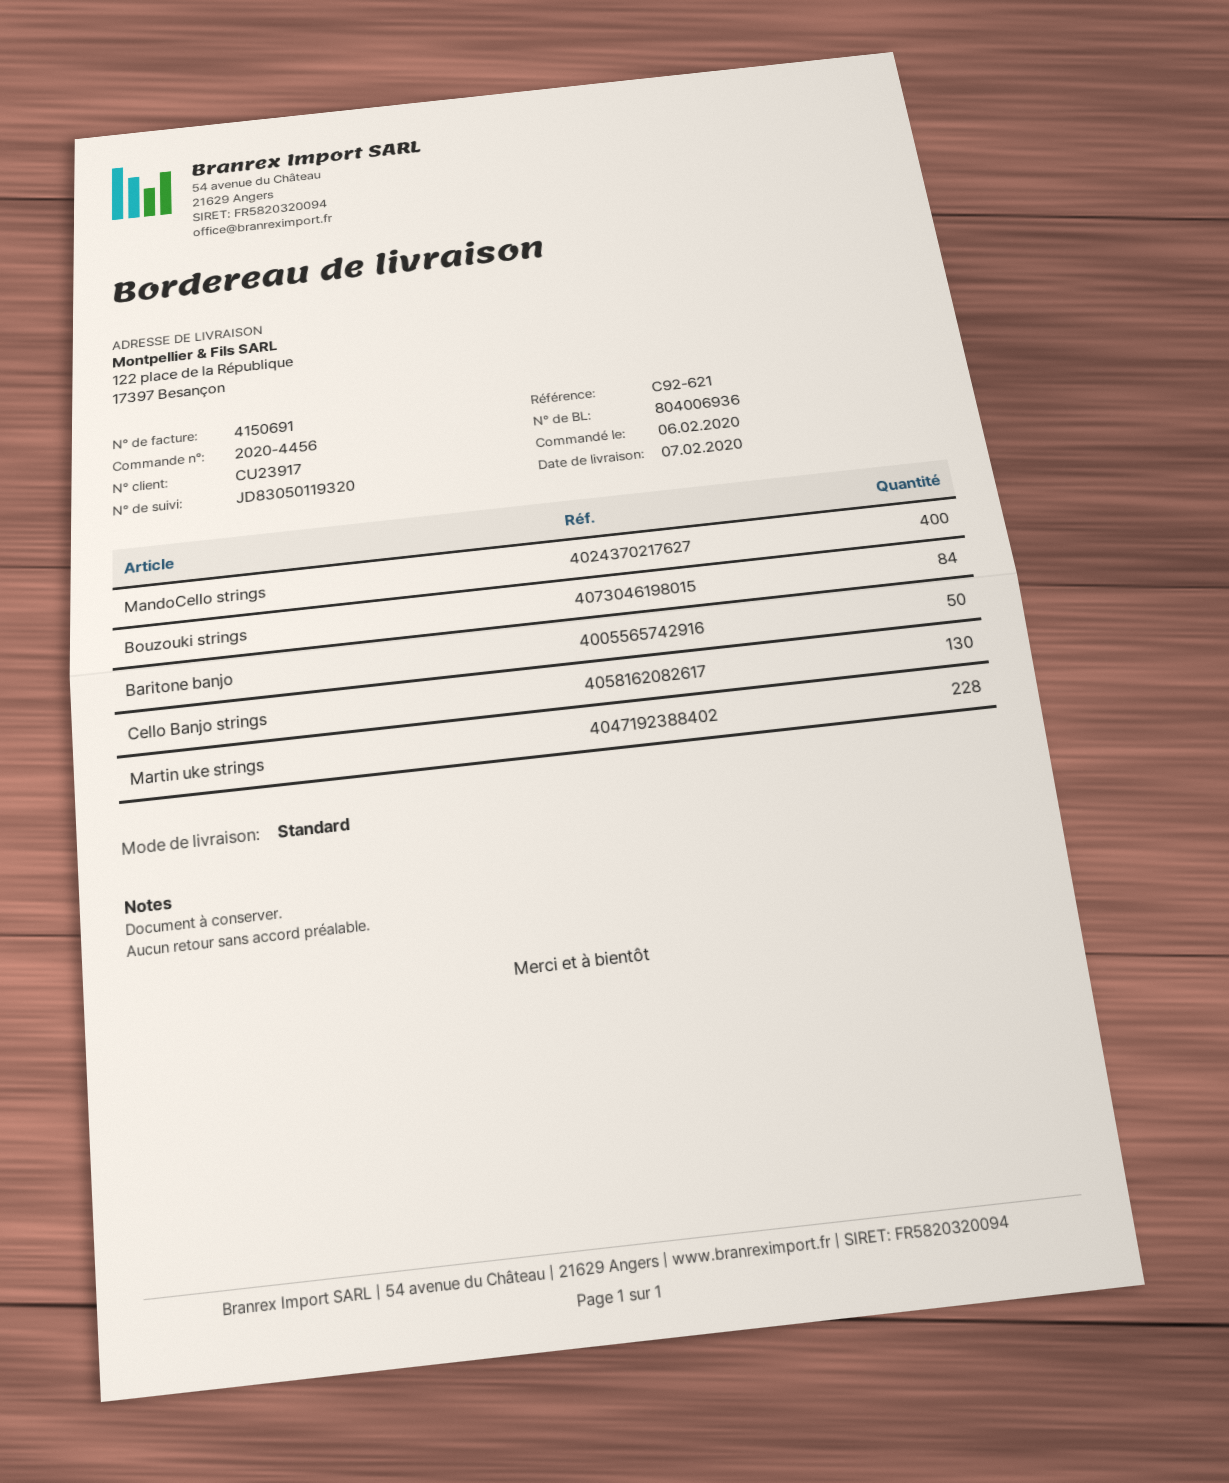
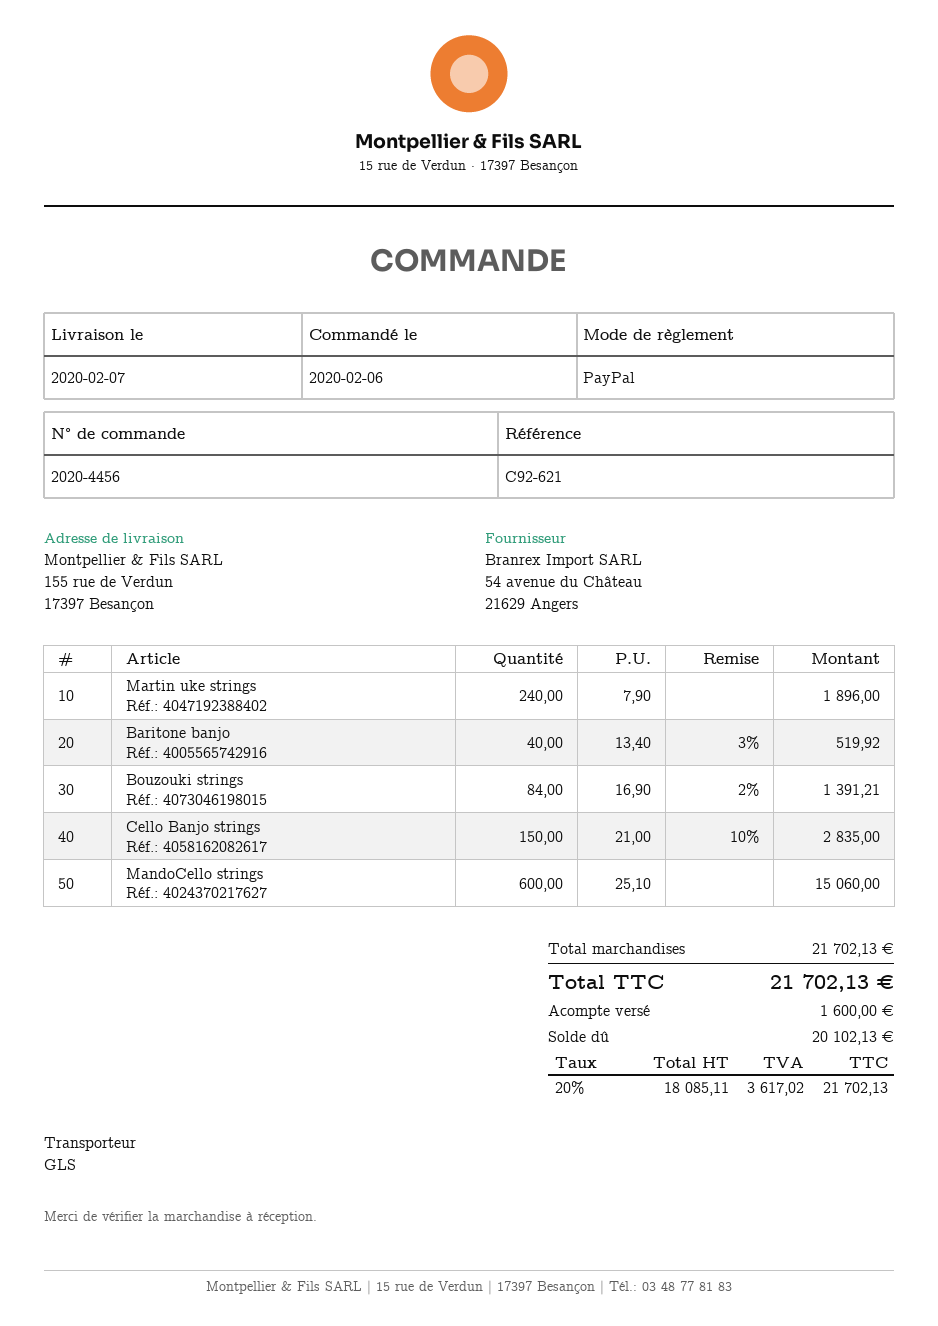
shipping method: standard -> GLS
ship to: 122 place de la République, 17397 Besançon -> 155 rue de Verdun, 17397 Besançon
MandoCello strings: 400 -> 600
Baritone banjo: 50 -> 40
Cello Banjo strings: 130 -> 150
Martin uke strings: 228 -> 240

